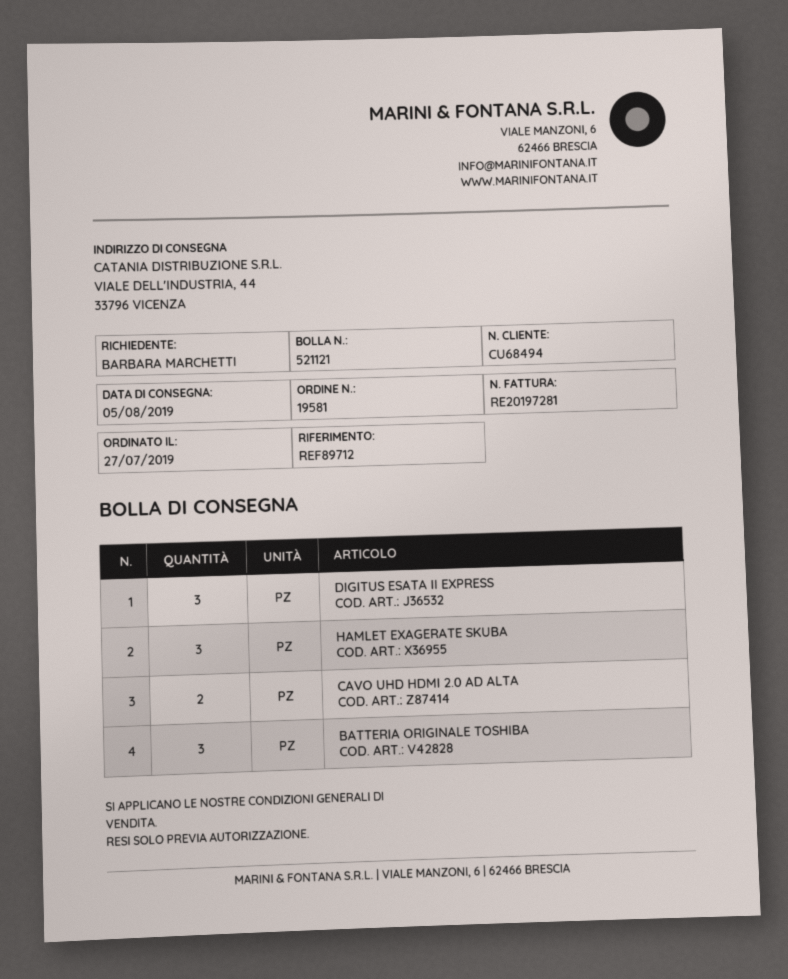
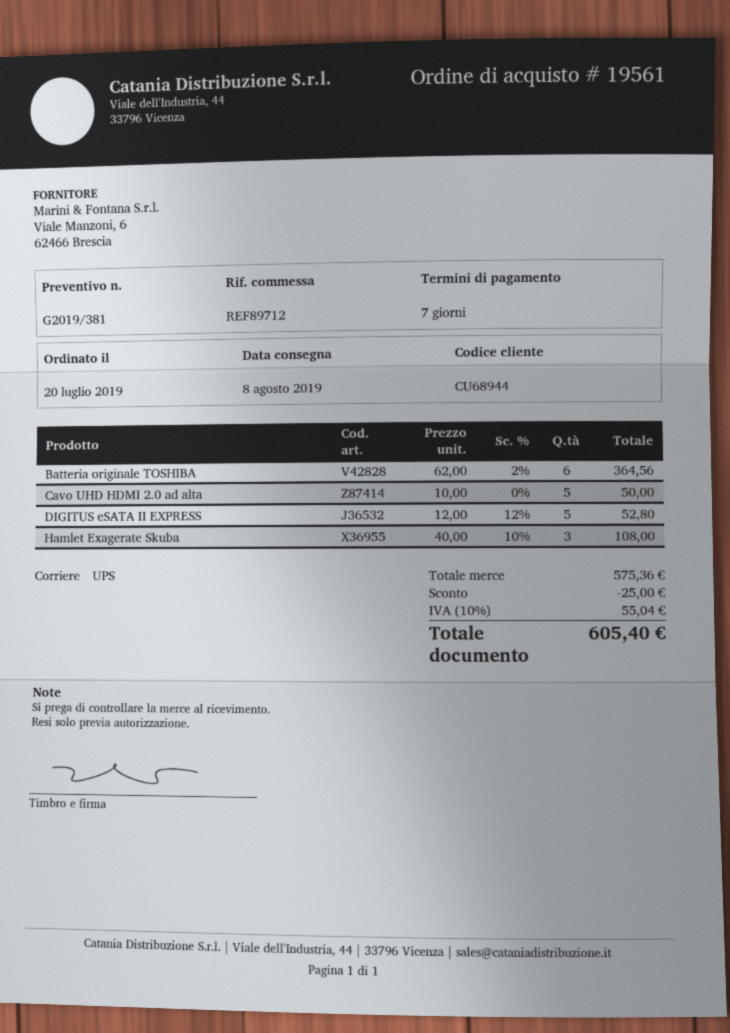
order number: 19581 -> 19561
order date: 2019-07-27 -> 2019-07-20
delivery date: 2019-08-05 -> 2019-08-08
customer number: CU68494 -> CU68944
DIGITUS ESATA II EXPRESS: 3 -> 5
CAVO UHD HDMI 2.0 AD ALTA: 2 -> 5
BATTERIA ORIGINALE TOSHIBA: 3 -> 6

